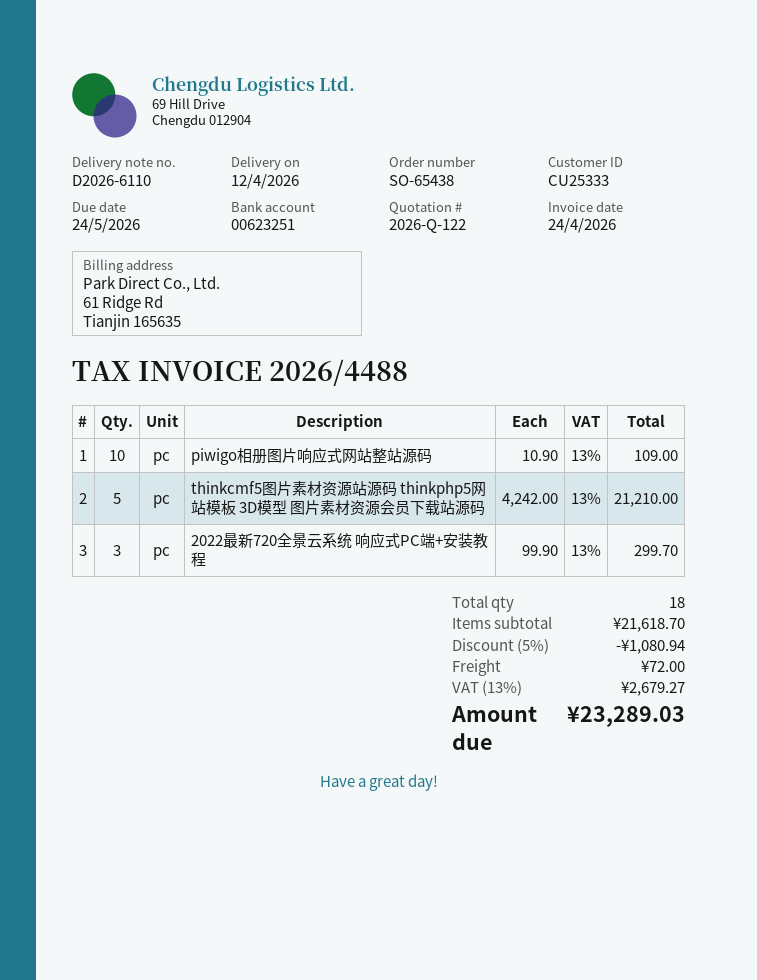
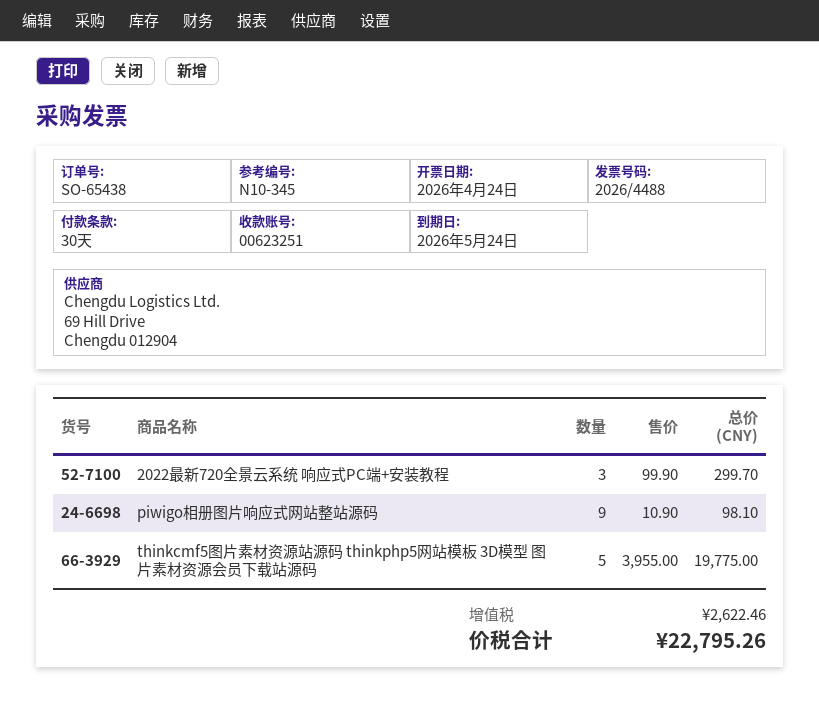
piwigo相册图片响应式网站整站源码: 10 x 10.90 = 109.00 -> 9 x 10.90 = 98.10
thinkcmf5图片素材资源站源码 thinkphp5网站模板 3D模型 图片素材资源会员下载站源码: 5 x 4242.00 = 21210.00 -> 5 x 3955.00 = 19775.00
discount: 5% = 1080.94 -> none
shipping: 72.00 -> none
tax: 2679.27 -> 2622.46
total: 23289.03 -> 22795.26

